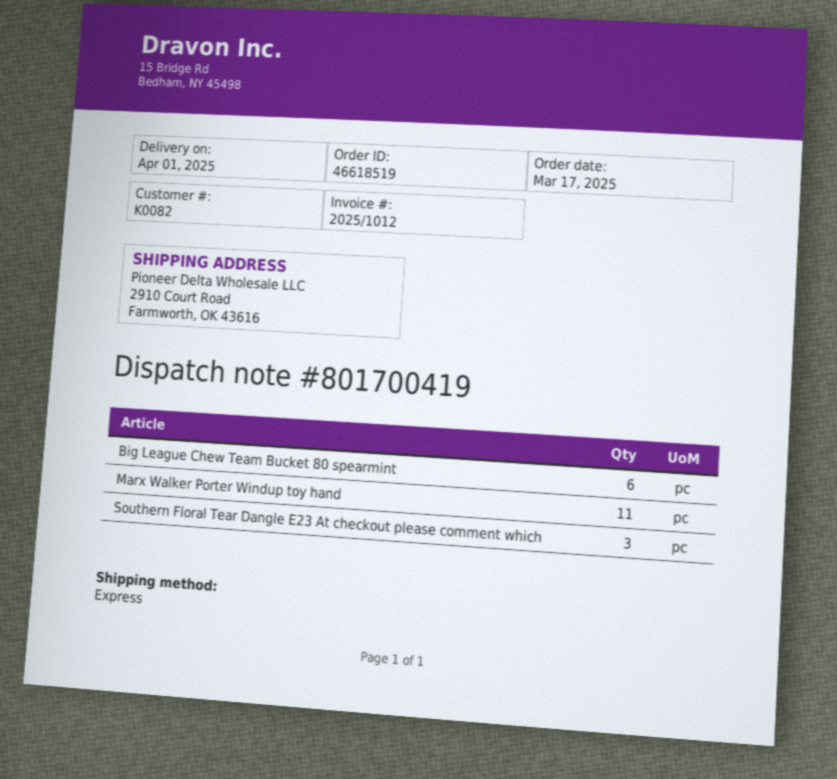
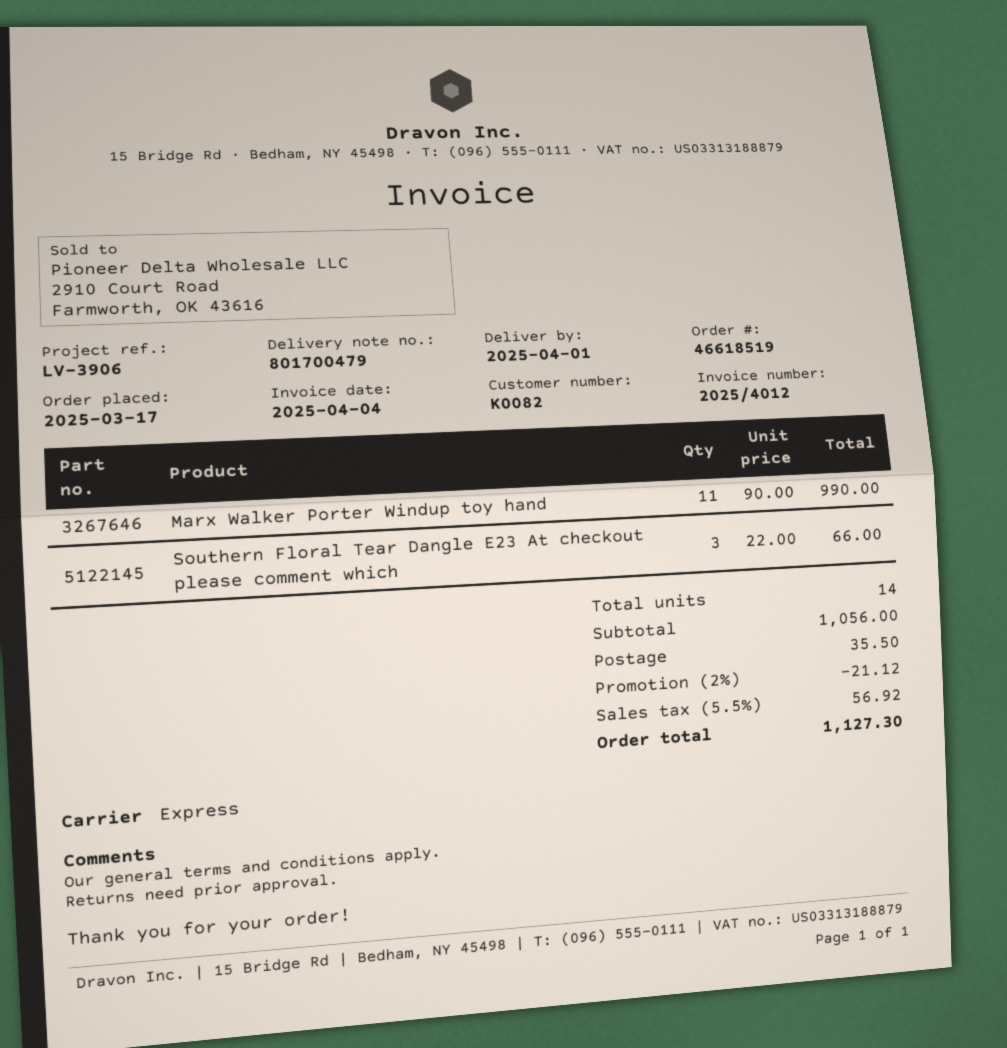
delivery note number: 801700419 -> 801700479
invoice number: 2025/1012 -> 2025/4012
Big League Chew Team Bucket 80 spearmint: 6 -> none

